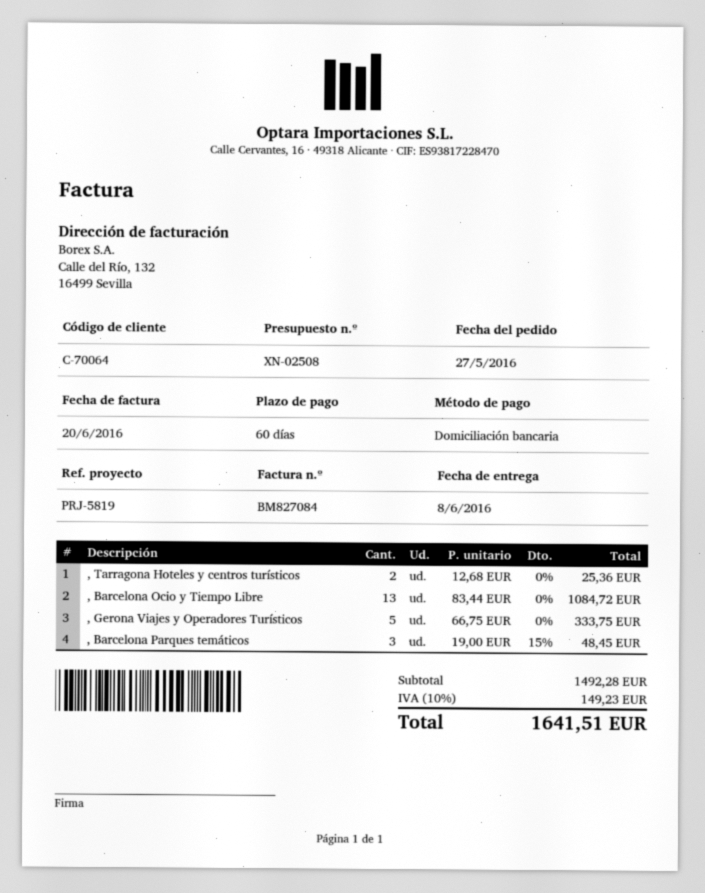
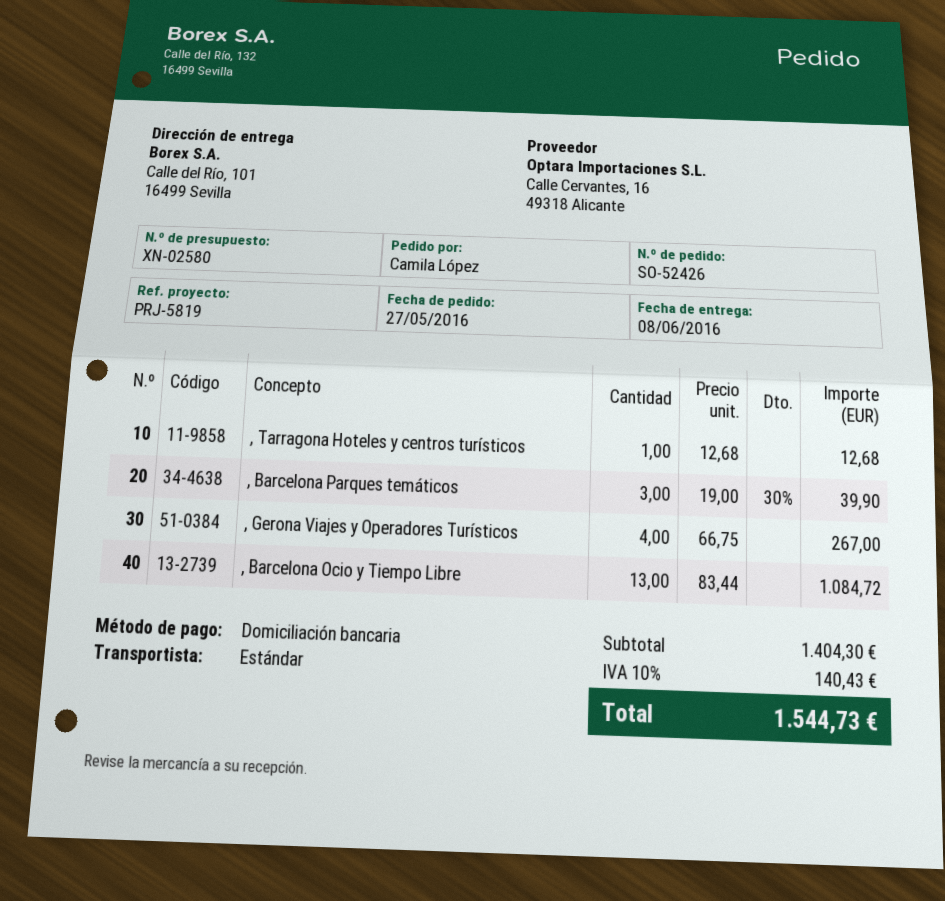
quote number: XN-02508 -> XN-02580
, Tarragona Hoteles y centros turísticos: 2 x 12.68 = 25.36 -> 1 x 12.68 = 12.68
, Gerona Viajes y Operadores Turísticos: 5 x 66.75 = 333.75 -> 4 x 66.75 = 267.00
, Barcelona Parques temáticos: 3 x 19.00 - 15% = 48.45 -> 3 x 19.00 - 30% = 39.90
subtotal: 1492.28 -> 1404.30
tax: 10% = 149.23 -> 10% = 140.43
total: 1641.51 -> 1544.73

